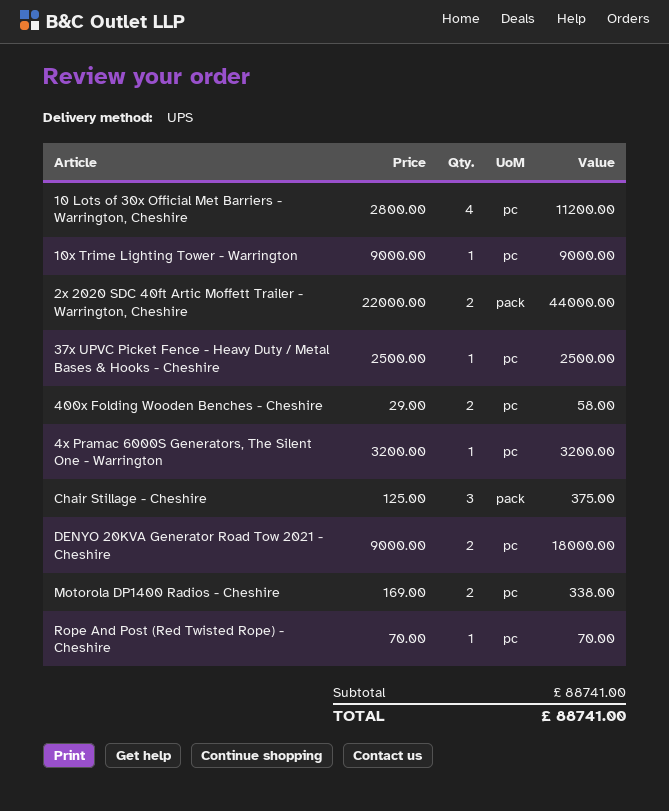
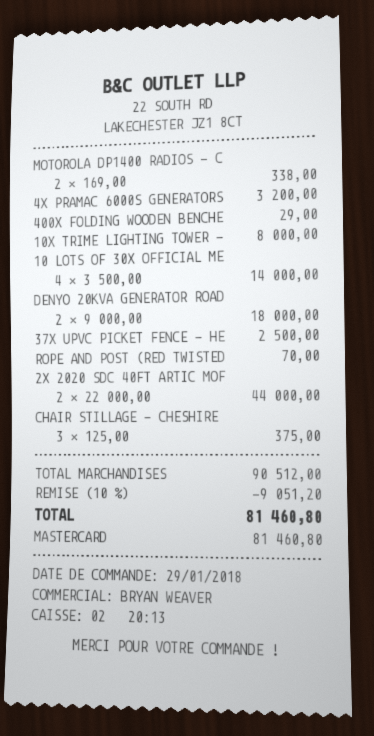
10 Lots of 30x Official Met Barriers - Warrington, Cheshire: 4 x 2800.00 = 11200.00 -> 4 x 3500.00 = 14000.00
10x Trime Lighting Tower - Warrington: 1 x 9000.00 = 9000.00 -> 1 x 8000.00 = 8000.00
400x Folding Wooden Benches - Cheshire: 2 x 29.00 = 58.00 -> 1 x 29.00 = 29.00
subtotal: 88741.00 -> 90512.00
discount: none -> 10% = 9051.20
total: 88741.00 -> 81460.80

